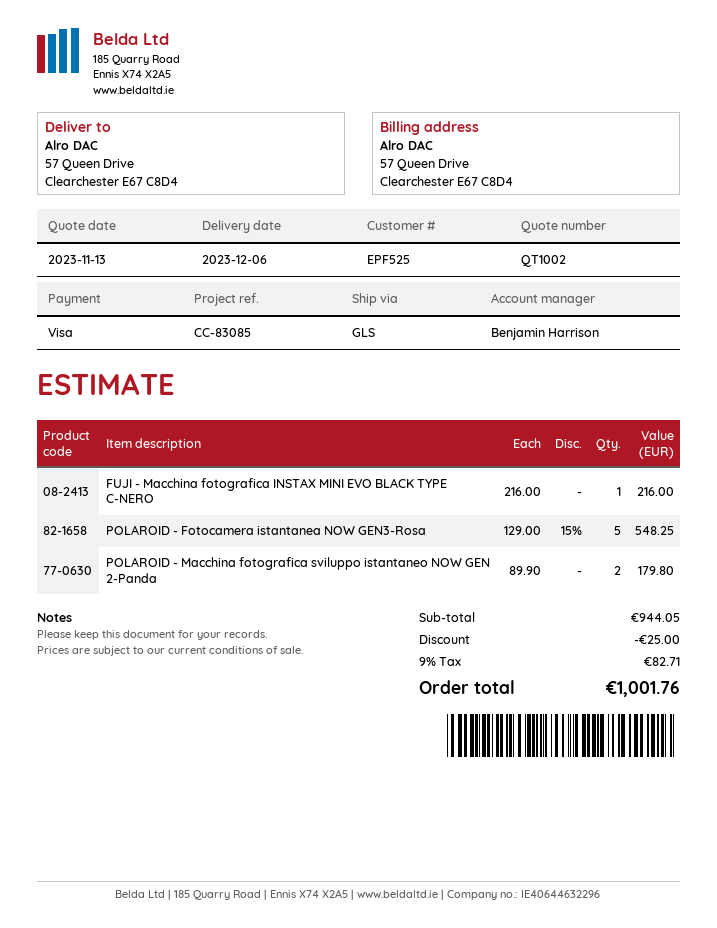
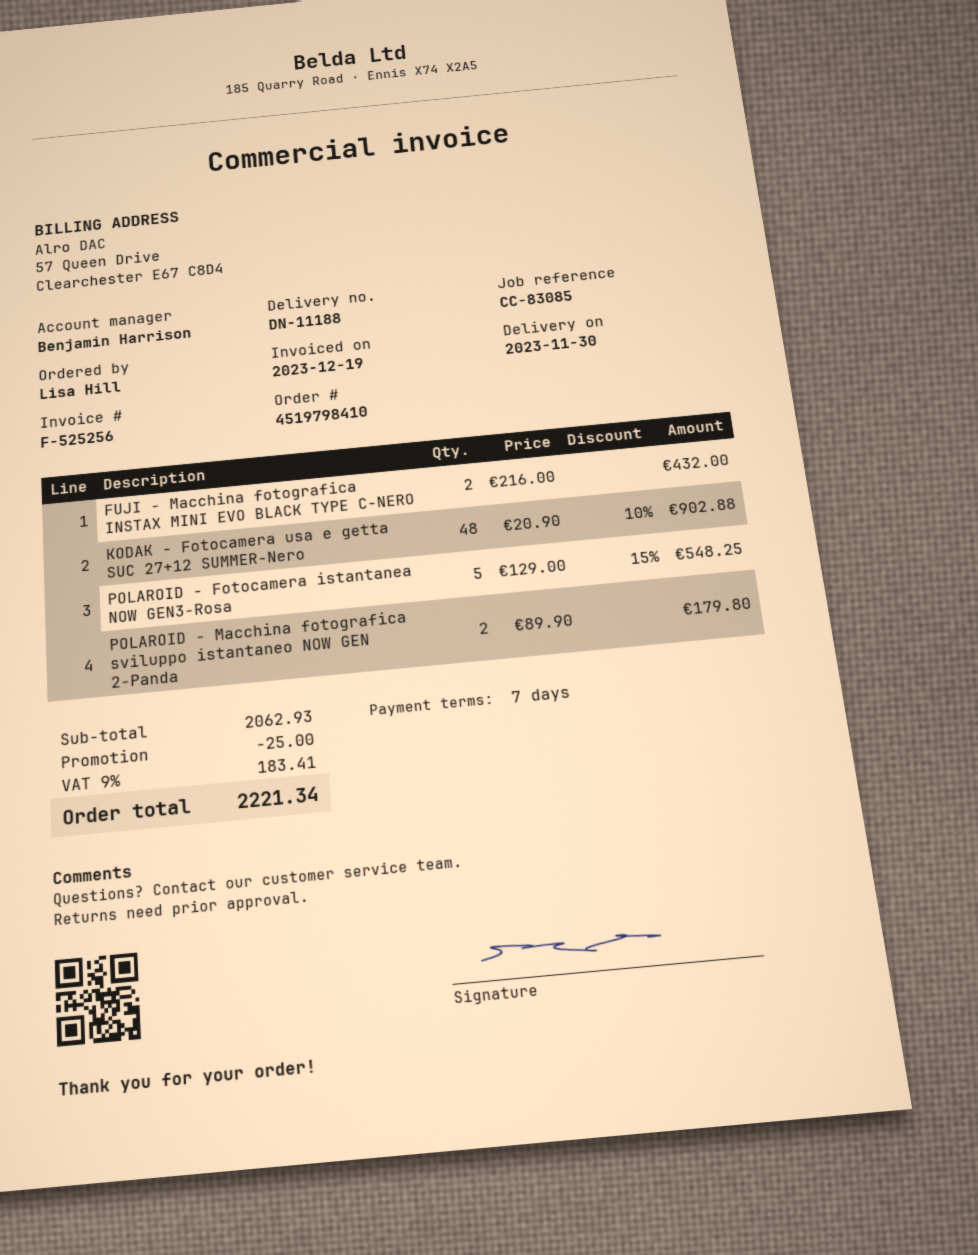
delivery date: 2023-12-06 -> 2023-11-30
FUJI - Macchina fotografica INSTAX MINI EVO BLACK TYPE C-NERO: 1 x 216.00 = 216.00 -> 2 x 216.00 = 432.00
KODAK - Fotocamera usa e getta SUC 27+12 SUMMER-Nero: none -> 48 x 20.90 - 10% = 902.88
subtotal: 944.05 -> 2062.93
tax: 9% = 82.71 -> 9% = 183.41
total: 1001.76 -> 2221.34

